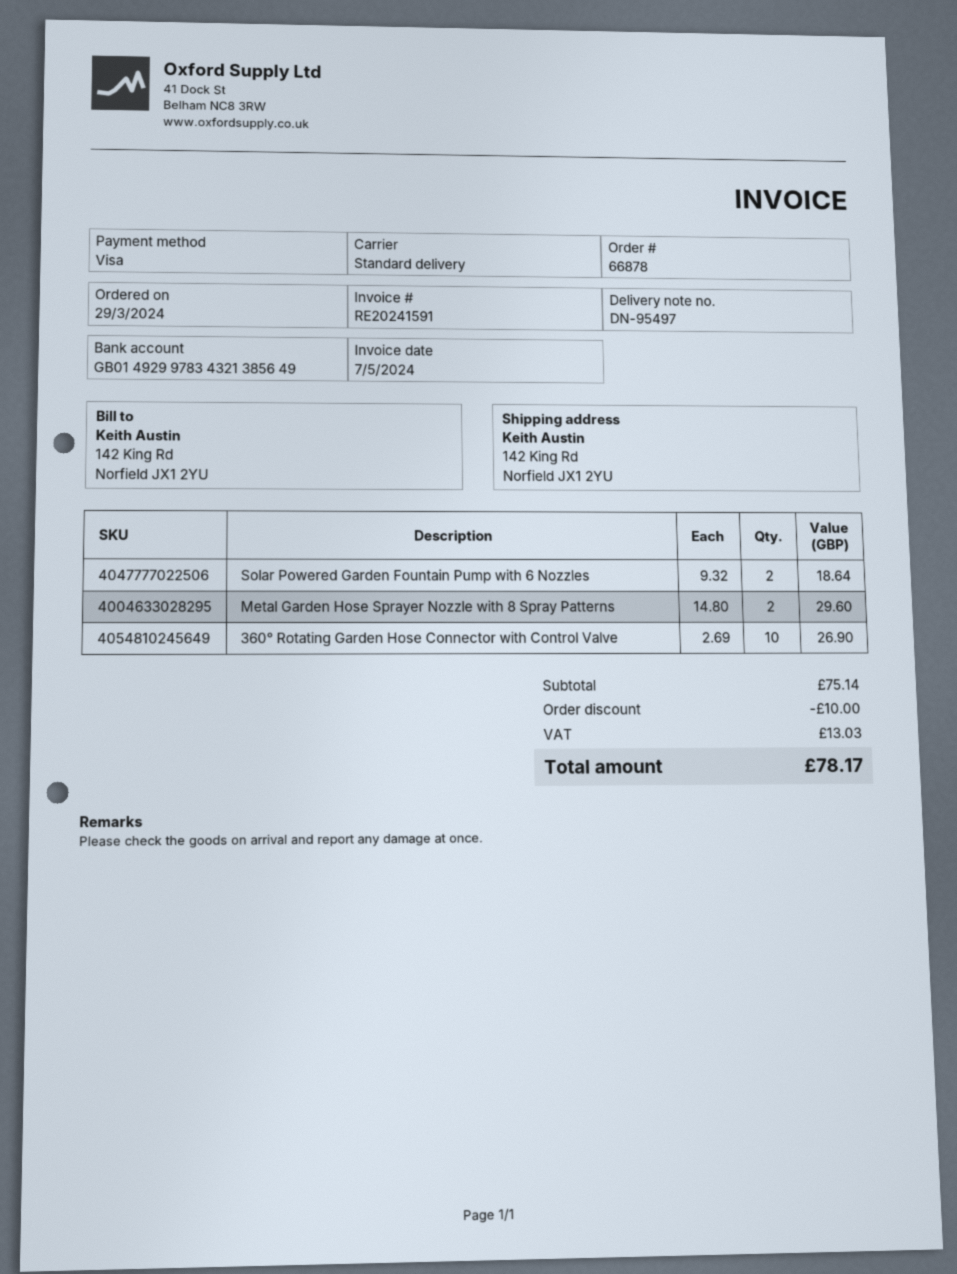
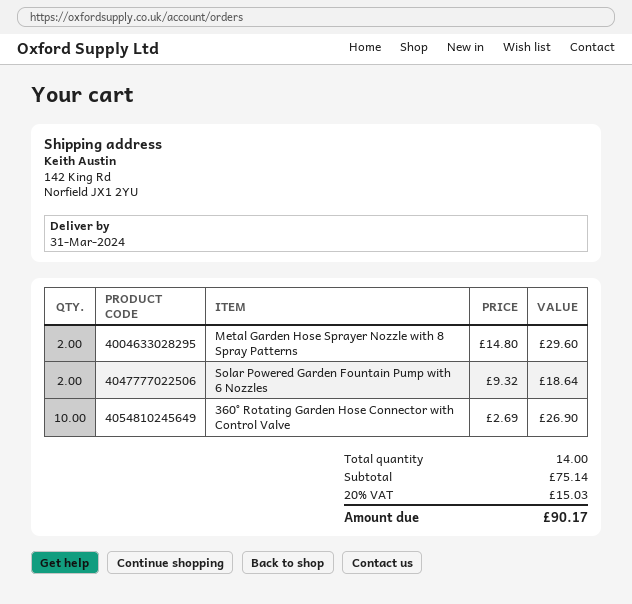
discount: 10.00 -> none
tax: 13.03 -> 15.03
total: 78.17 -> 90.17

